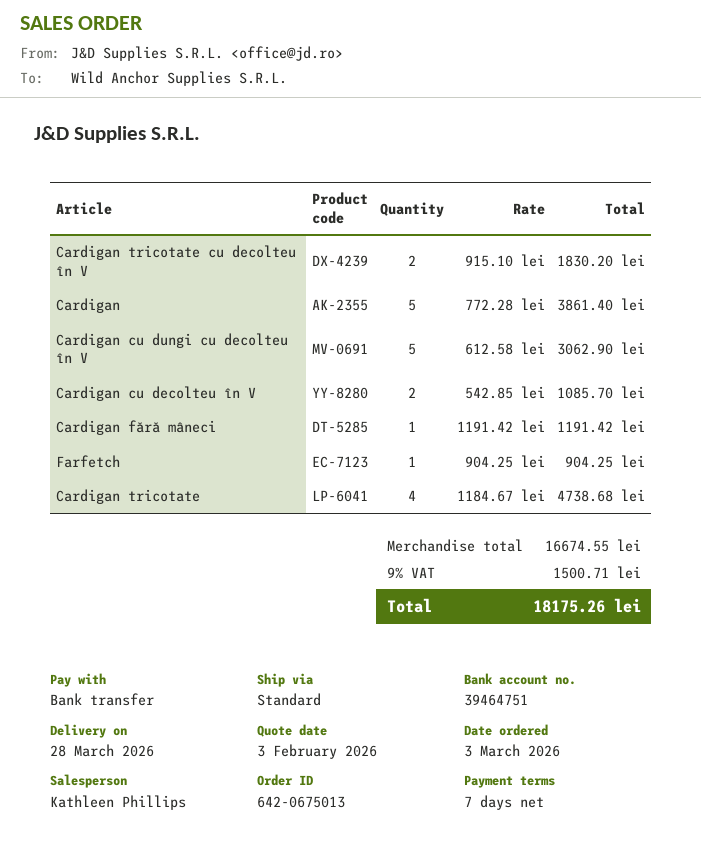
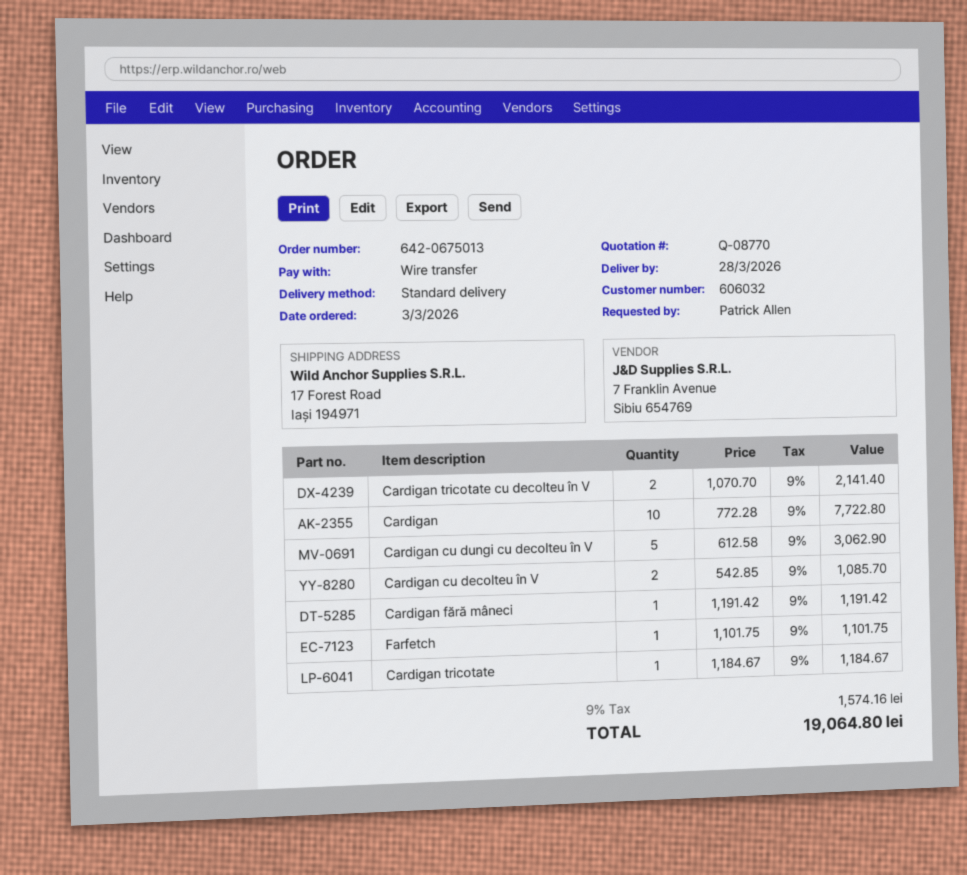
Cardigan tricotate cu decolteu în V: 2 x 915.10 = 1830.20 -> 2 x 1070.70 = 2141.40
Cardigan: 5 x 772.28 = 3861.40 -> 10 x 772.28 = 7722.80
Farfetch: 1 x 904.25 = 904.25 -> 1 x 1101.75 = 1101.75
Cardigan tricotate: 4 x 1184.67 = 4738.68 -> 1 x 1184.67 = 1184.67
tax: 9% = 1500.71 -> 9% = 1574.16
total: 18175.26 -> 19064.80

